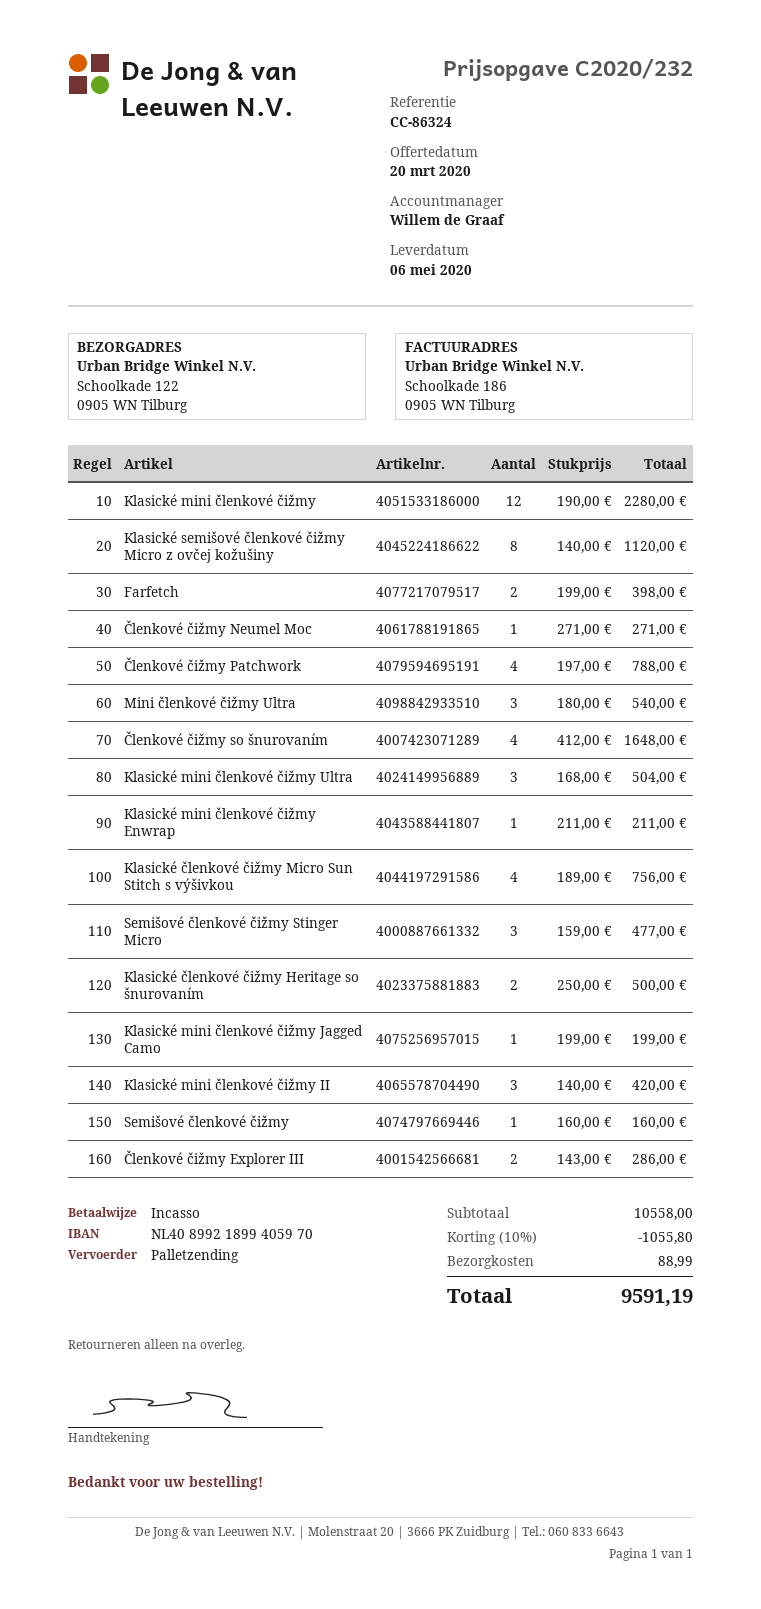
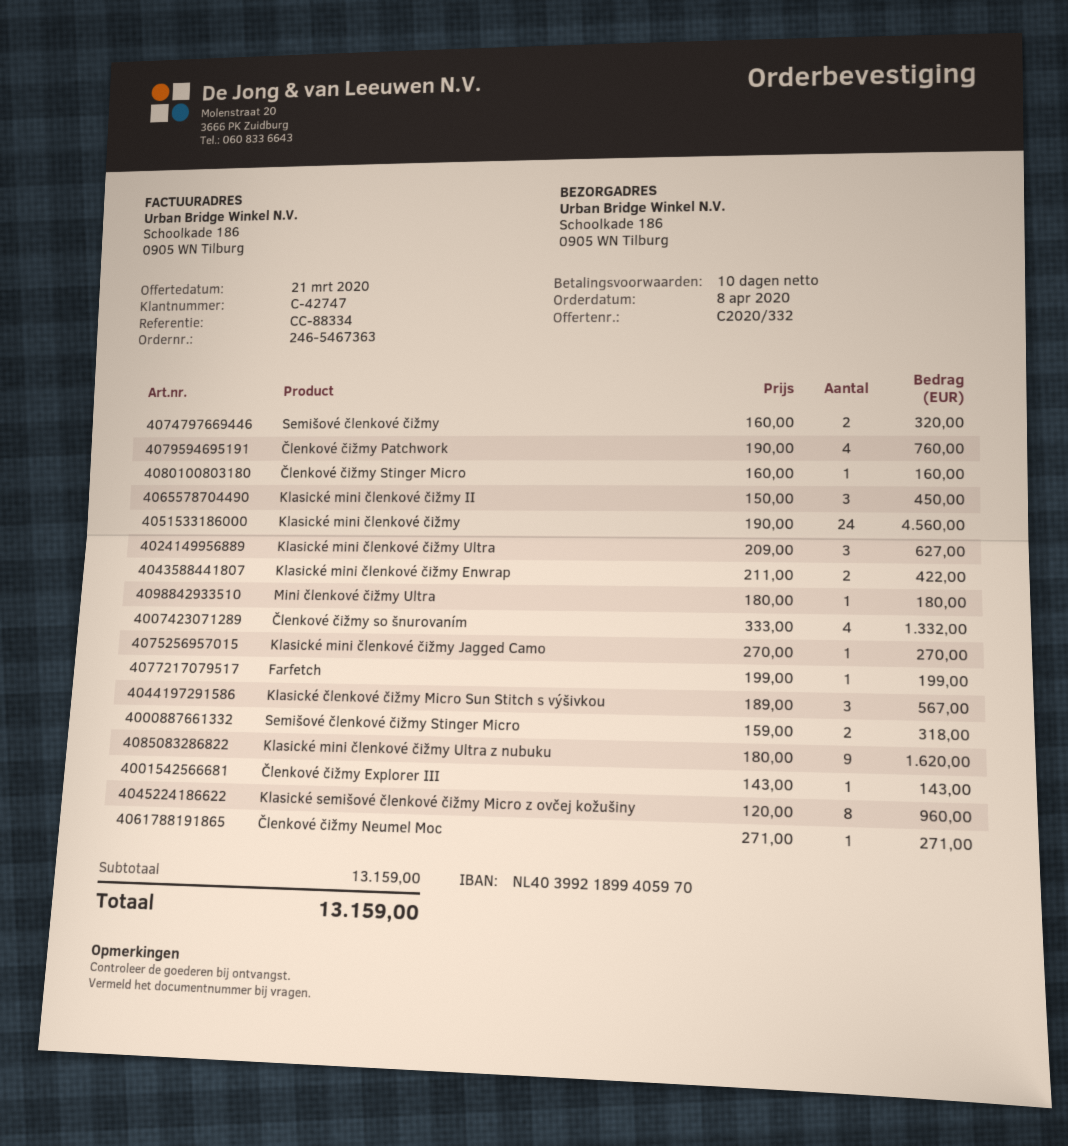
quote number: C2020/232 -> C2020/332
quote date: 2020-03-20 -> 2020-03-21
reference: CC-86324 -> CC-88334
bank account: NL4089921899405970 -> NL4039921899405970
ship to: Schoolkade 122, 0905 WN Tilburg -> Schoolkade 186, 0905 WN Tilburg
Klasické mini členkové čižmy: 12 x 190.00 = 2280.00 -> 24 x 190.00 = 4560.00
Klasické semišové členkové čižmy Micro z ovčej kožušiny: 8 x 140.00 = 1120.00 -> 8 x 120.00 = 960.00
Farfetch: 2 x 199.00 = 398.00 -> 1 x 199.00 = 199.00
Členkové čižmy Patchwork: 4 x 197.00 = 788.00 -> 4 x 190.00 = 760.00
Mini členkové čižmy Ultra: 3 x 180.00 = 540.00 -> 1 x 180.00 = 180.00
Členkové čižmy so šnurovaním: 4 x 412.00 = 1648.00 -> 4 x 333.00 = 1332.00
Klasické mini členkové čižmy Ultra: 3 x 168.00 = 504.00 -> 3 x 209.00 = 627.00
Klasické mini členkové čižmy Enwrap: 1 x 211.00 = 211.00 -> 2 x 211.00 = 422.00
Klasické členkové čižmy Micro Sun Stitch s výšivkou: 4 x 189.00 = 756.00 -> 3 x 189.00 = 567.00
Semišové členkové čižmy Stinger Micro: 3 x 159.00 = 477.00 -> 2 x 159.00 = 318.00
Klasické členkové čižmy Heritage so šnurovaním: 2 x 250.00 = 500.00 -> none
Klasické mini členkové čižmy Jagged Camo: 1 x 199.00 = 199.00 -> 1 x 270.00 = 270.00
Klasické mini členkové čižmy II: 3 x 140.00 = 420.00 -> 3 x 150.00 = 450.00
Semišové členkové čižmy: 1 x 160.00 = 160.00 -> 2 x 160.00 = 320.00
Členkové čižmy Explorer III: 2 x 143.00 = 286.00 -> 1 x 143.00 = 143.00
Členkové čižmy Stinger Micro: none -> 1 x 160.00 = 160.00
Klasické mini členkové čižmy Ultra z nubuku: none -> 9 x 180.00 = 1620.00
subtotal: 10558.00 -> 13159.00
discount: 10% = 1055.80 -> none
shipping: 88.99 -> none
total: 9591.19 -> 13159.00

